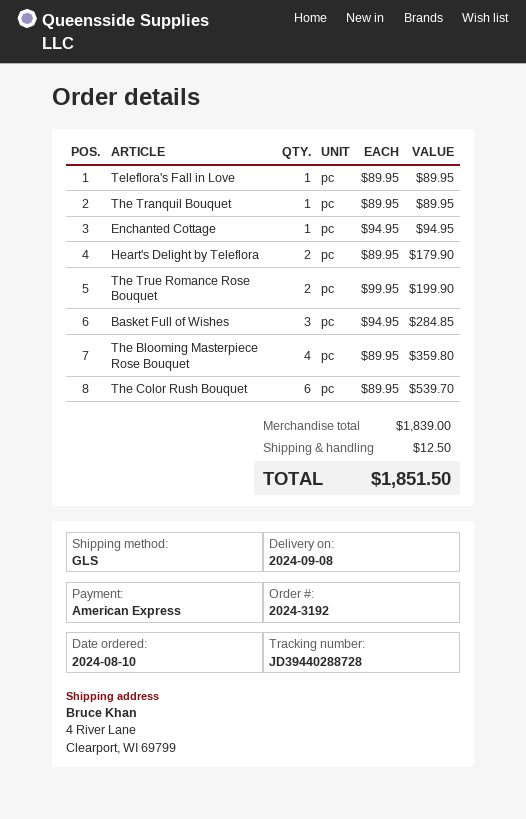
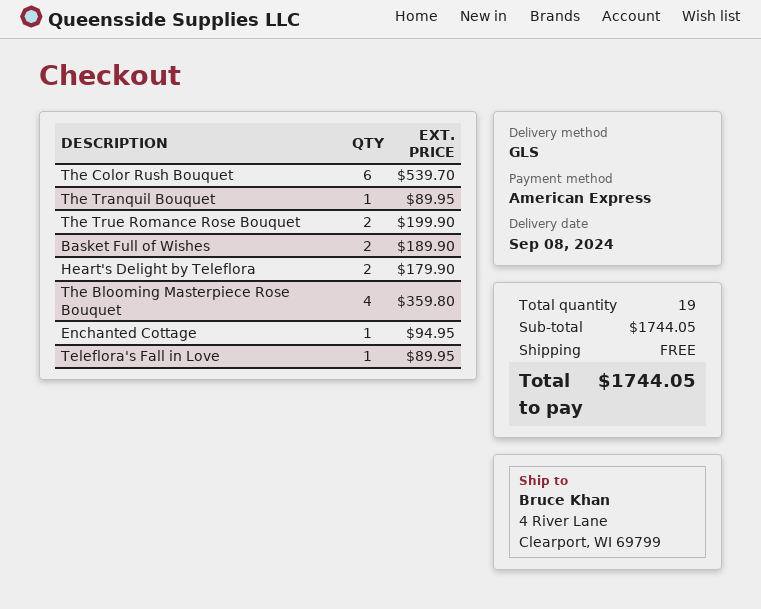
Basket Full of Wishes: 3 for 284.85 -> 2 for 189.90
subtotal: 1839.00 -> 1744.05
shipping: 12.50 -> 0.00
total: 1851.50 -> 1744.05

